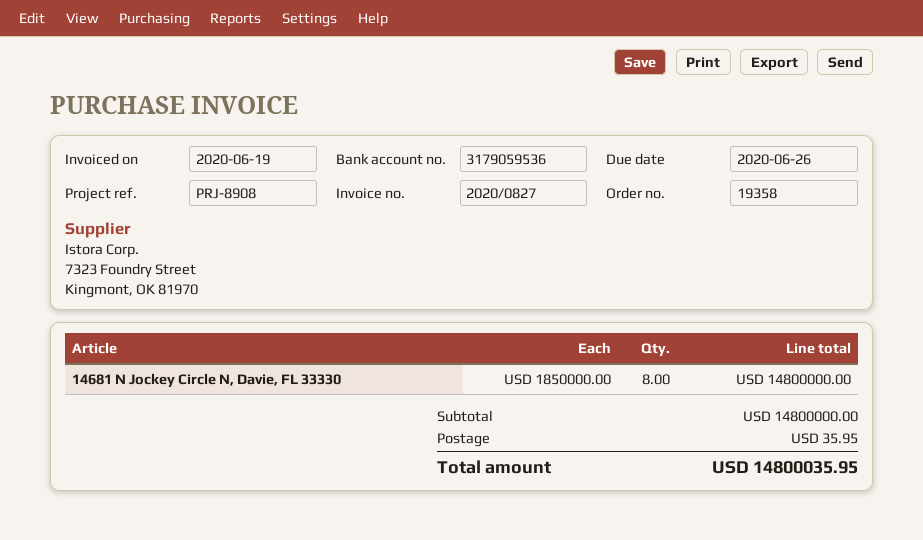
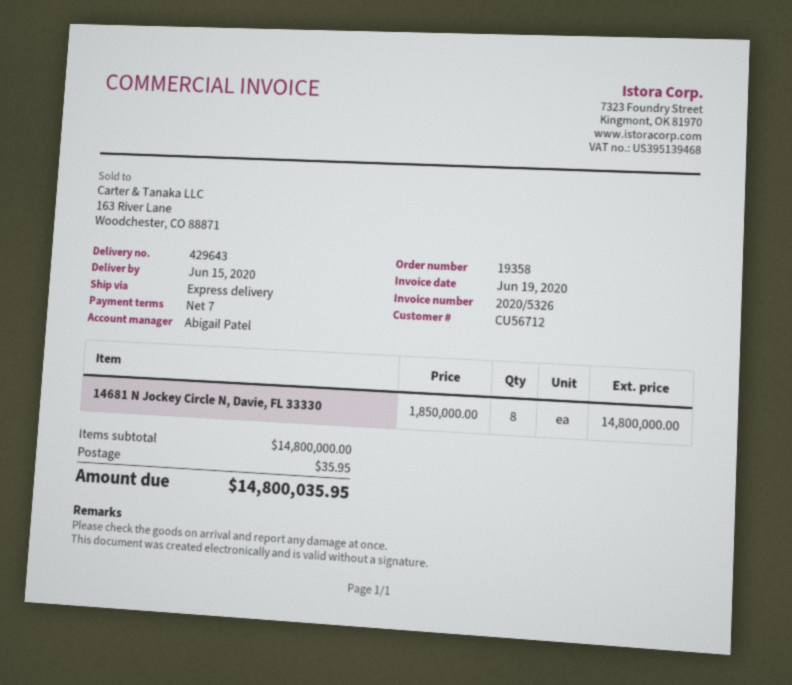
invoice number: 2020/0827 -> 2020/5326

